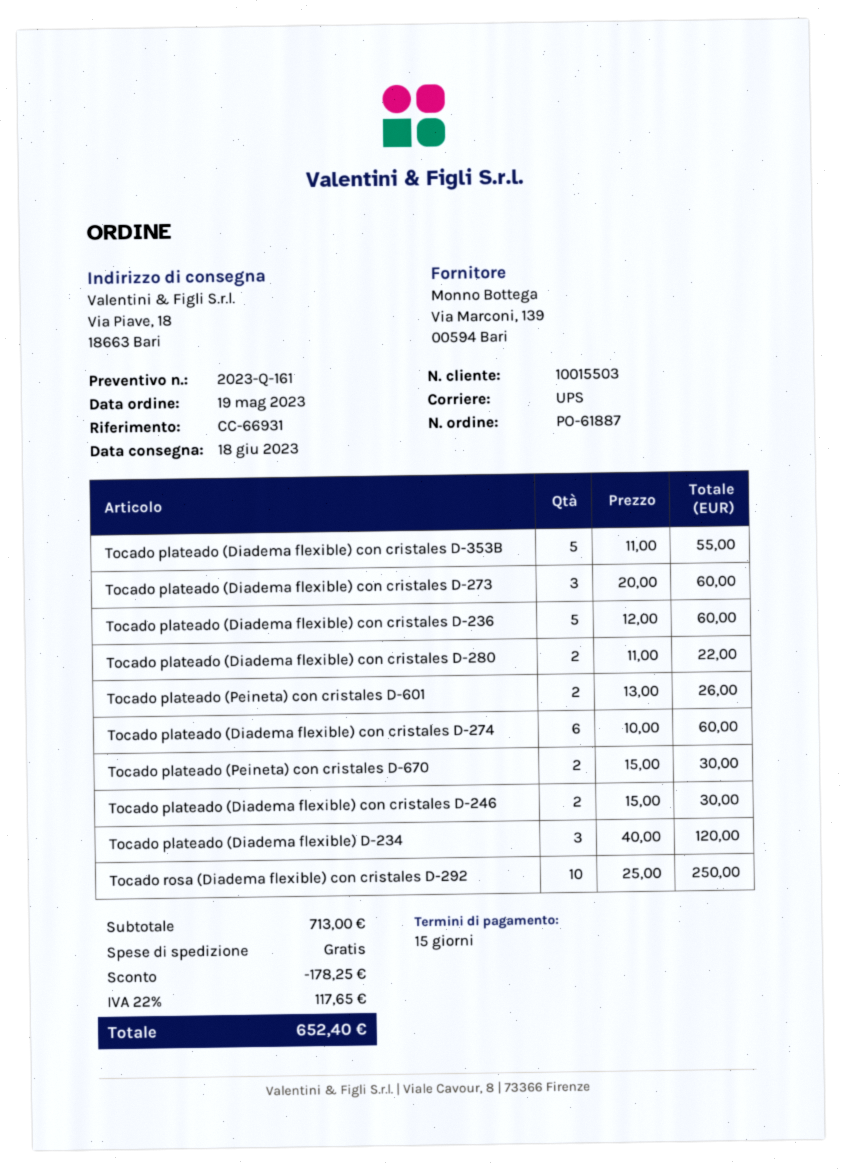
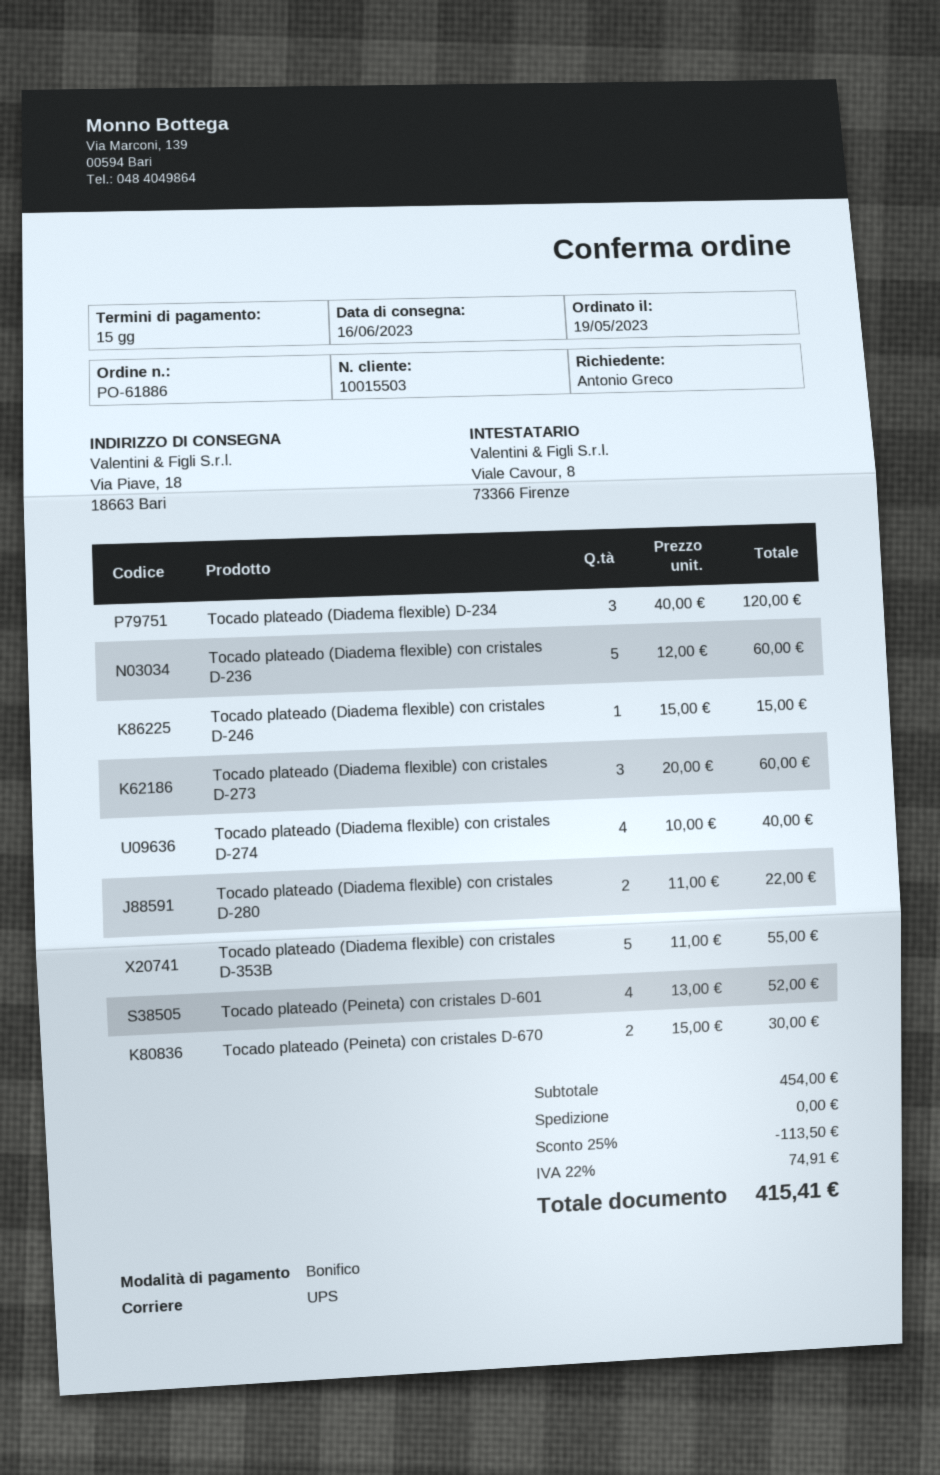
order number: PO-61887 -> PO-61886
delivery date: 2023-06-18 -> 2023-06-16
Tocado plateado (Peineta) con cristales D-601: 2 x 13.00 = 26.00 -> 4 x 13.00 = 52.00
Tocado plateado (Diadema flexible) con cristales D-274: 6 x 10.00 = 60.00 -> 4 x 10.00 = 40.00
Tocado plateado (Diadema flexible) con cristales D-246: 2 x 15.00 = 30.00 -> 1 x 15.00 = 15.00
Tocado rosa (Diadema flexible) con cristales D-292: 10 x 25.00 = 250.00 -> none
subtotal: 713.00 -> 454.00
discount: 178.25 -> 113.50
tax: 22% = 117.65 -> 22% = 74.91
total: 652.40 -> 415.41

